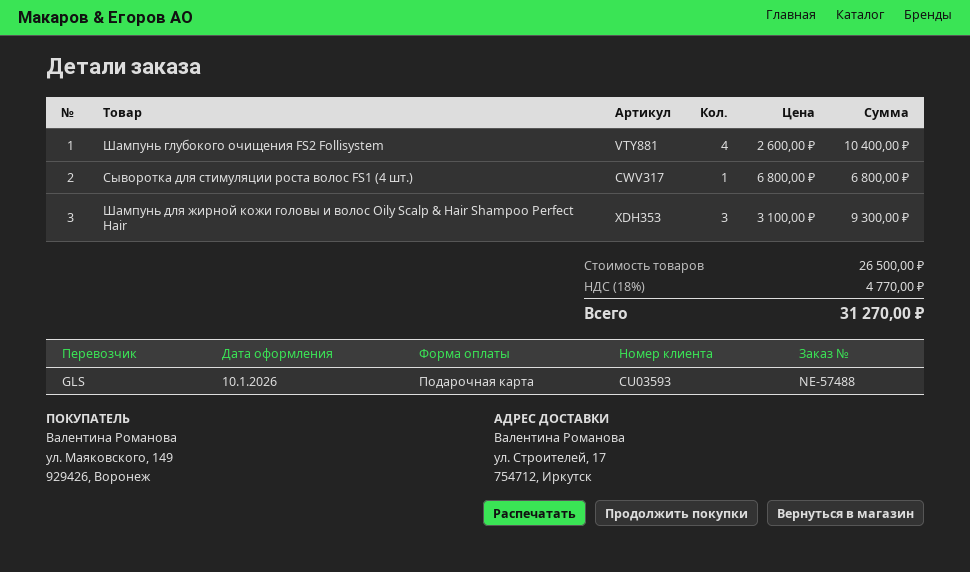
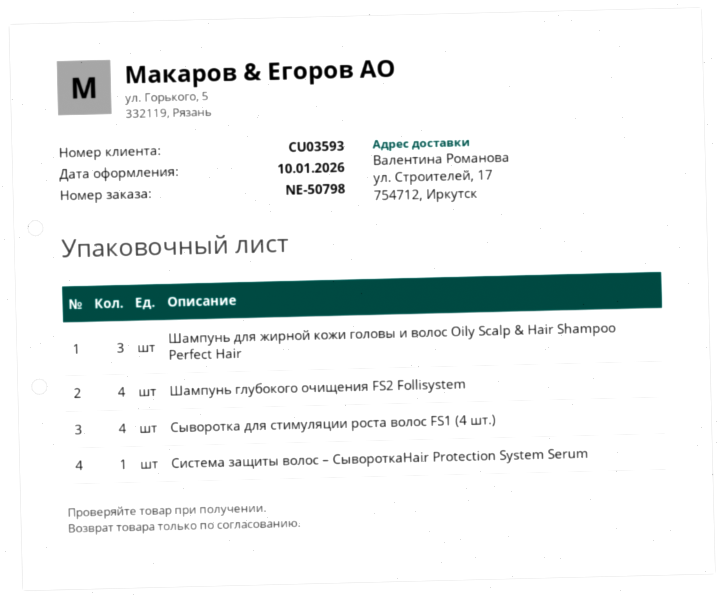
order number: NE-57488 -> NE-50798
Сыворотка для стимуляции роста волос FS1 (4 шт.): 1 -> 4
Система защиты волос – СывороткаHair Protection System Serum: none -> 1

